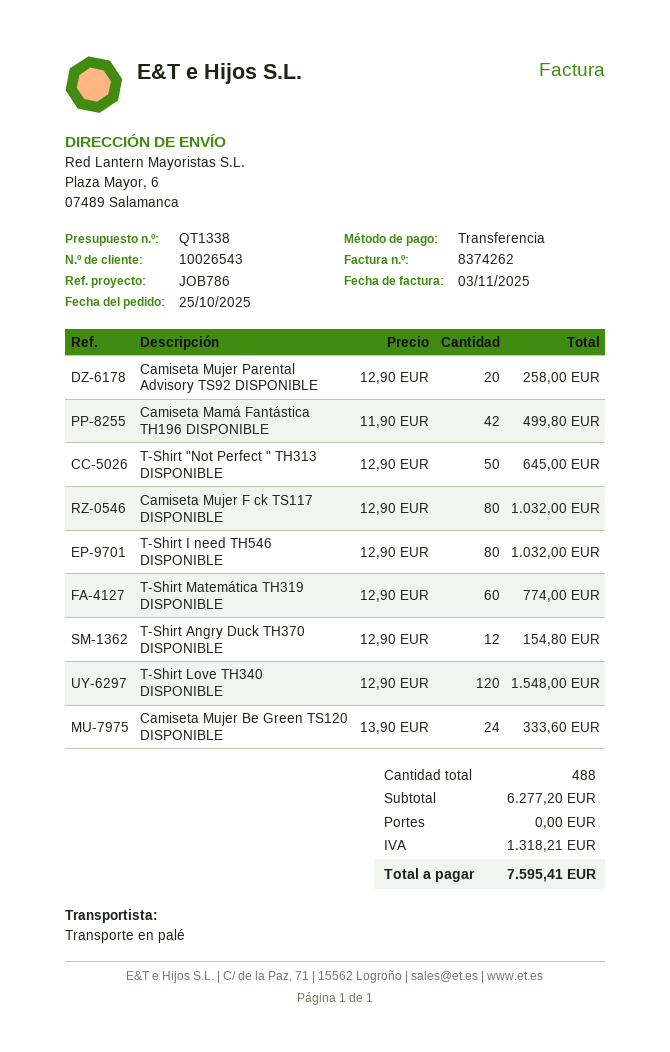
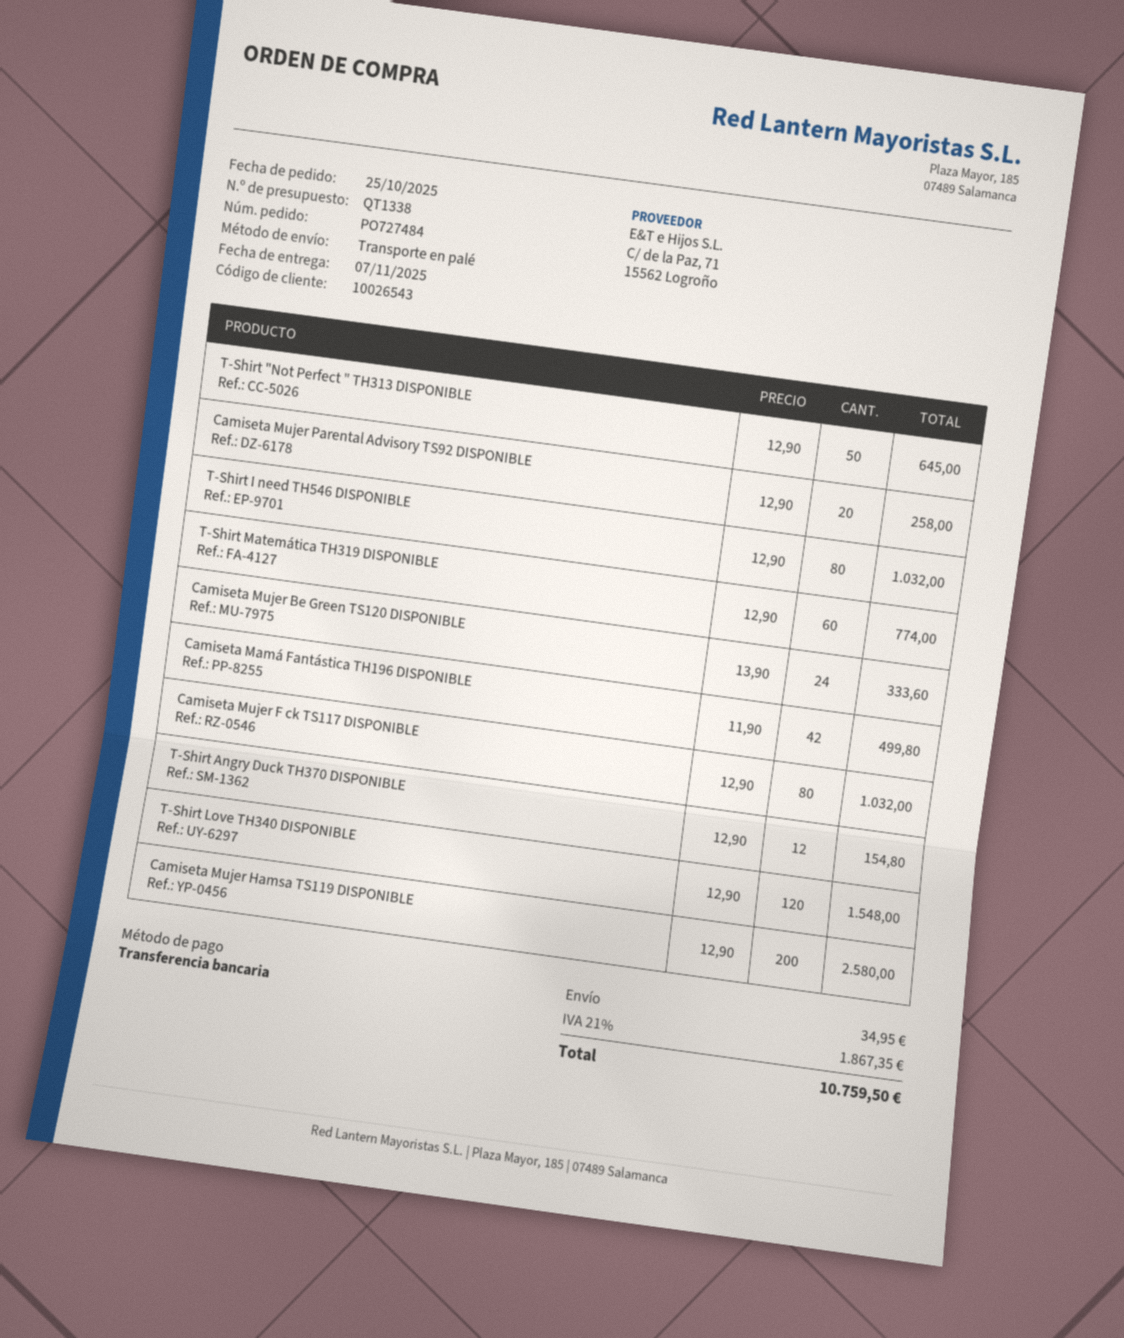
Camiseta Mujer Hamsa TS119 DISPONIBLE: none -> 200 x 12.90 = 2580.00
shipping: 0.00 -> 34.95
tax: 1318.21 -> 1867.35
total: 7595.41 -> 10759.50

